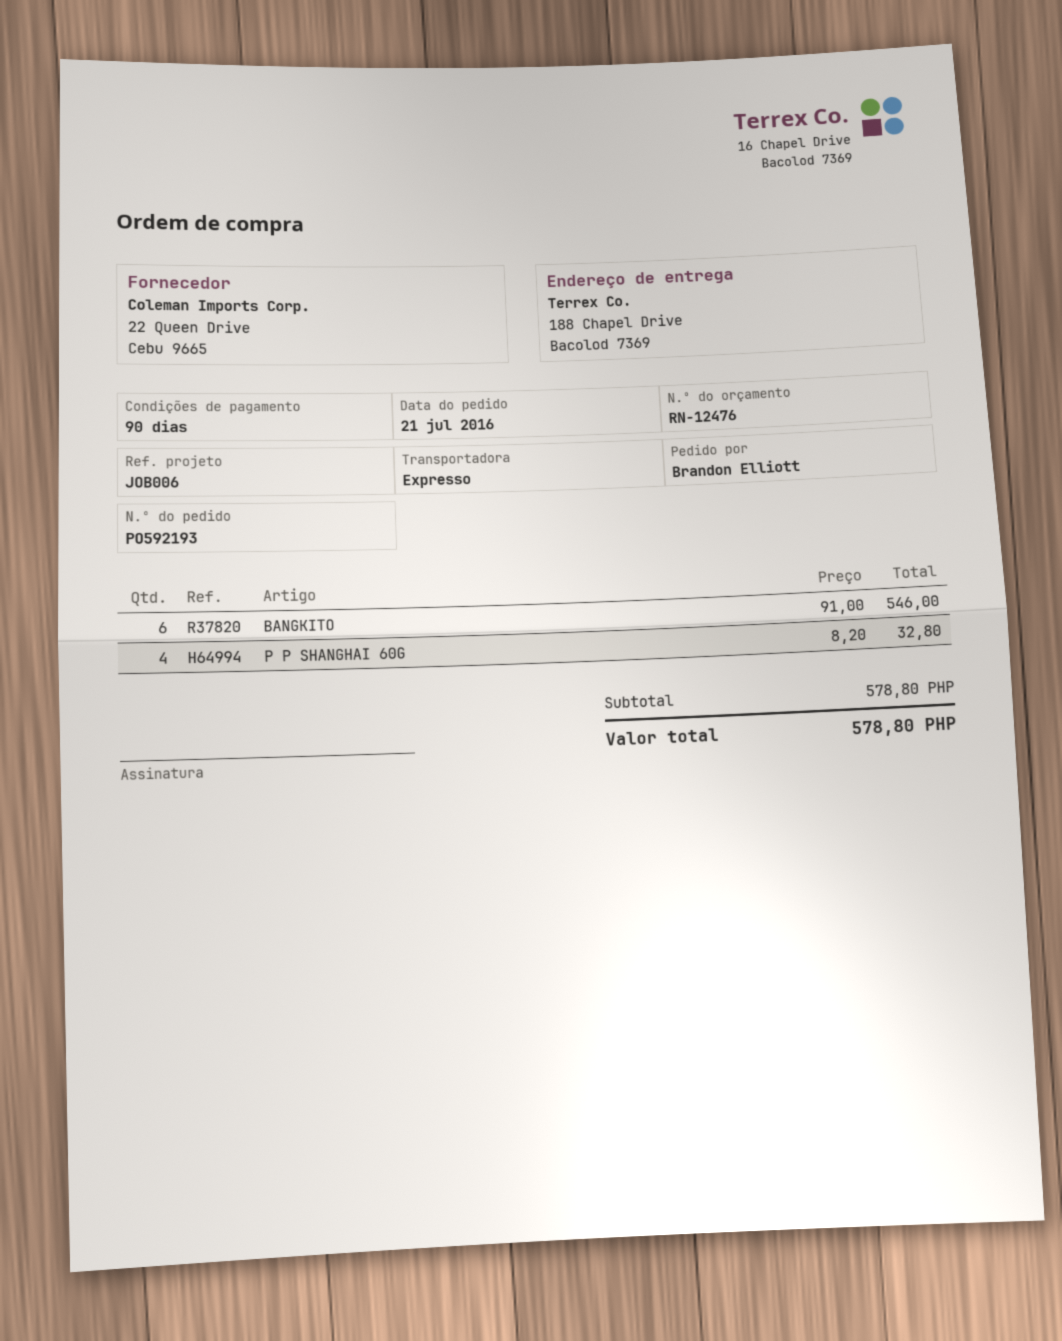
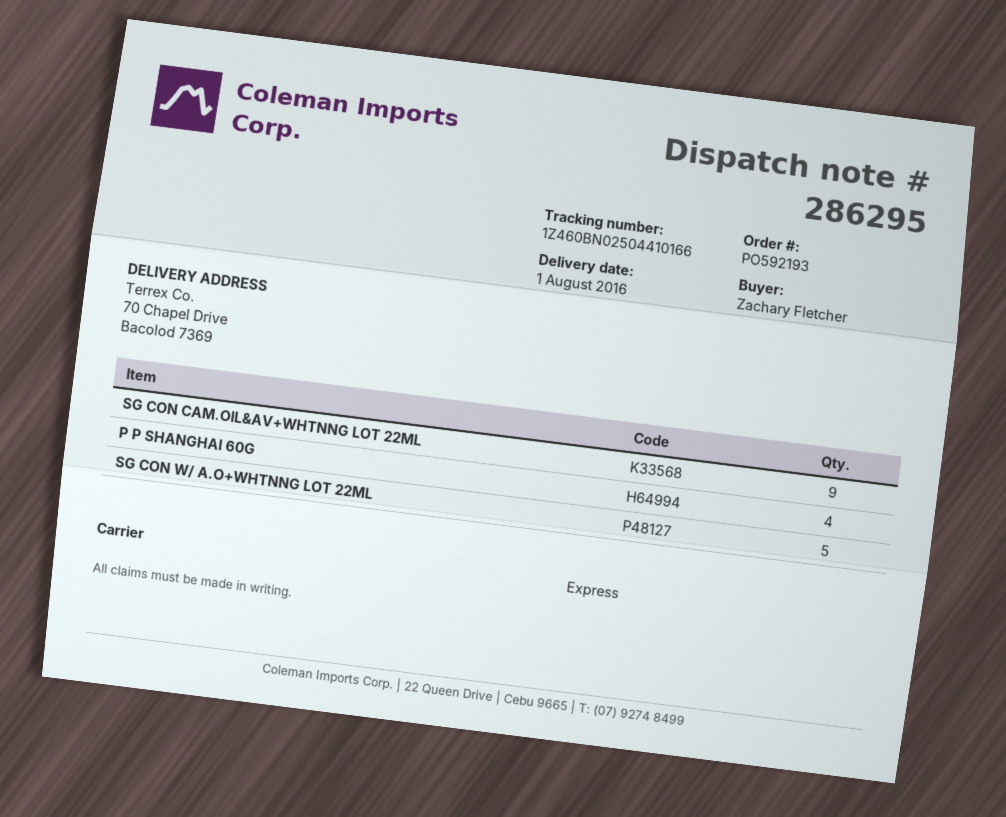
ordered by: Brandon Elliott -> Zachary Fletcher
ship to: 188 Chapel Drive, Bacolod 7369 -> 70 Chapel Drive, Bacolod 7369
BANGKITO: 6 -> none
SG CON CAM.OIL&AV+WHTNNG LOT 22ML: none -> 9
SG CON W/ A.O+WHTNNG LOT 22ML: none -> 5

